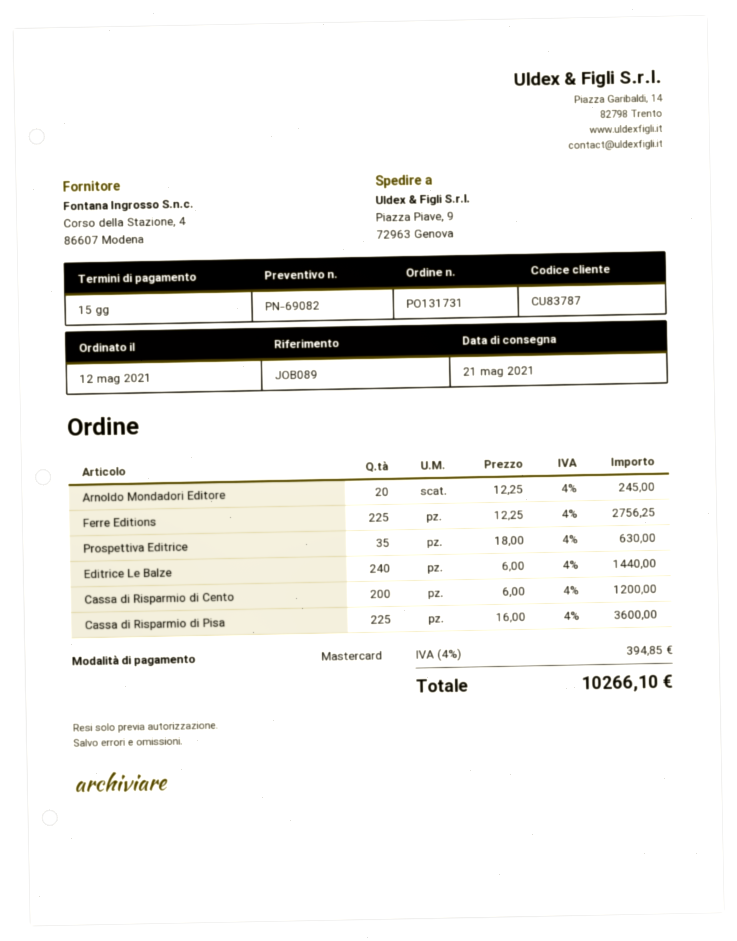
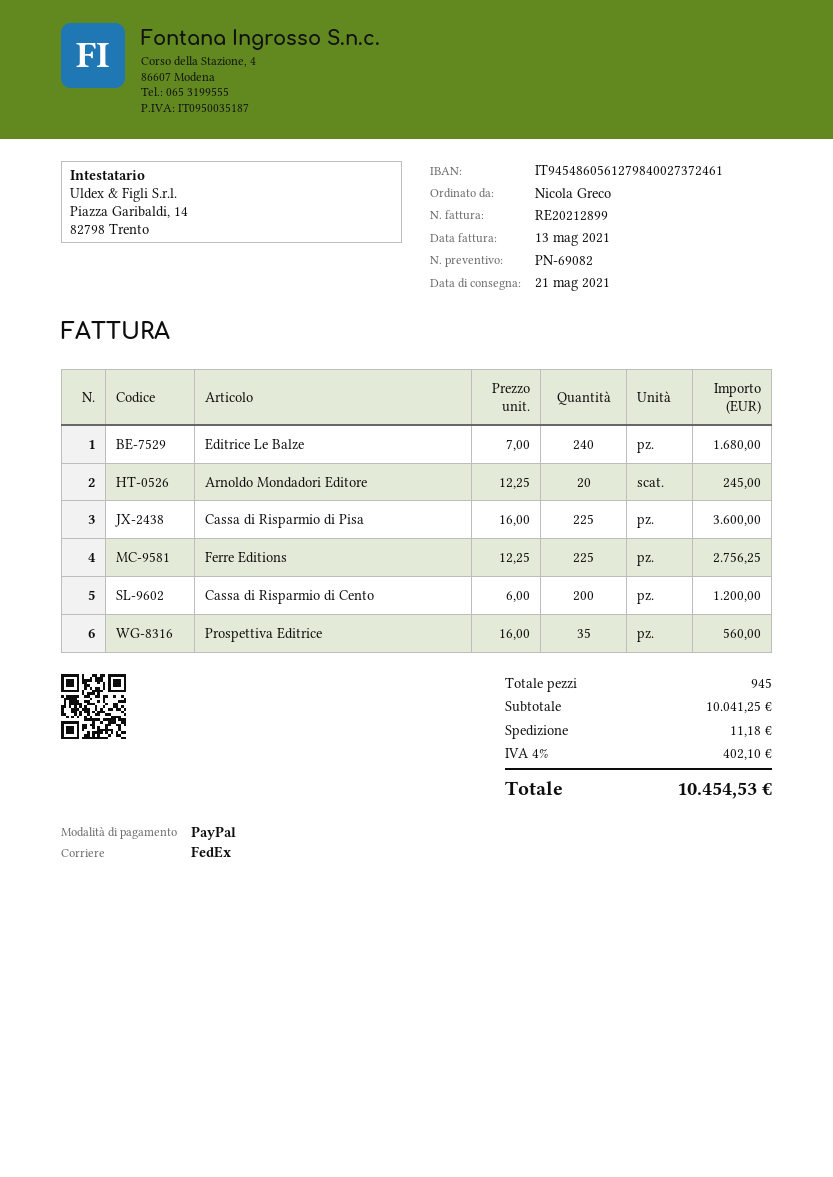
payment method: Mastercard -> PayPal
Prospettiva Editrice: 35 x 18.00 = 630.00 -> 35 x 16.00 = 560.00
Editrice Le Balze: 240 x 6.00 = 1440.00 -> 240 x 7.00 = 1680.00
shipping: none -> 11.18
tax: 4% = 394.85 -> 4% = 402.10
total: 10266.10 -> 10454.53

